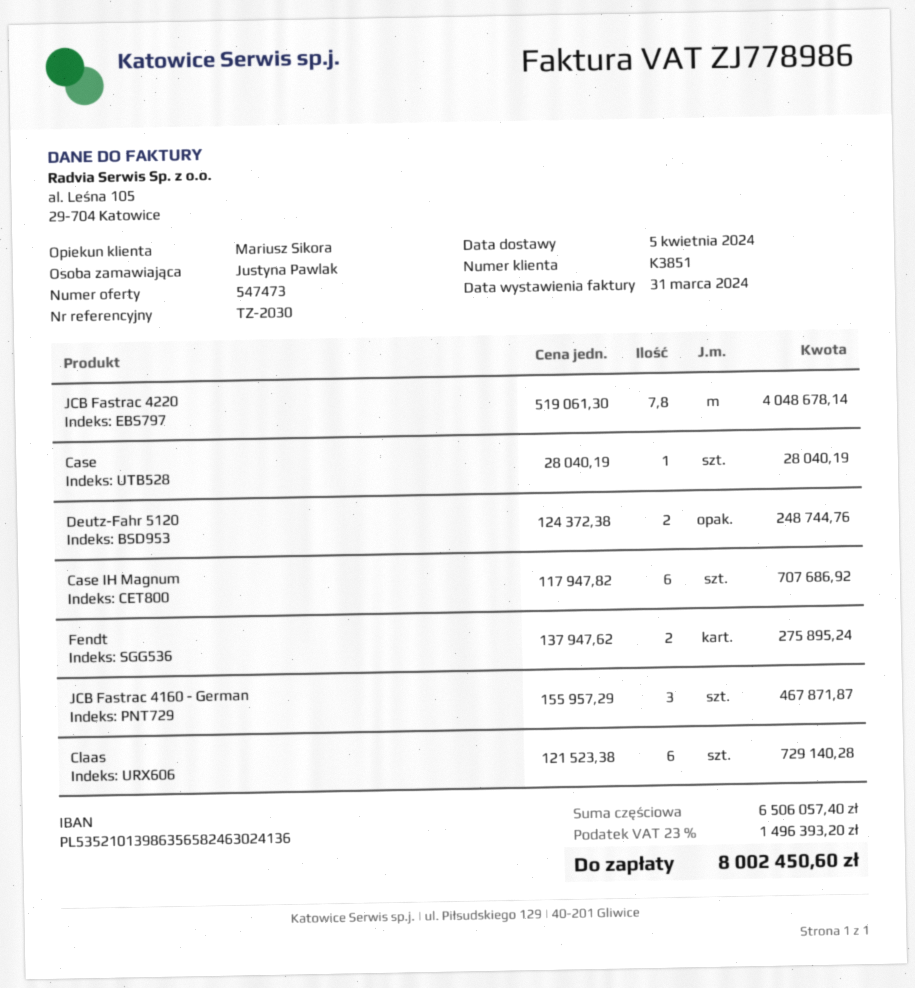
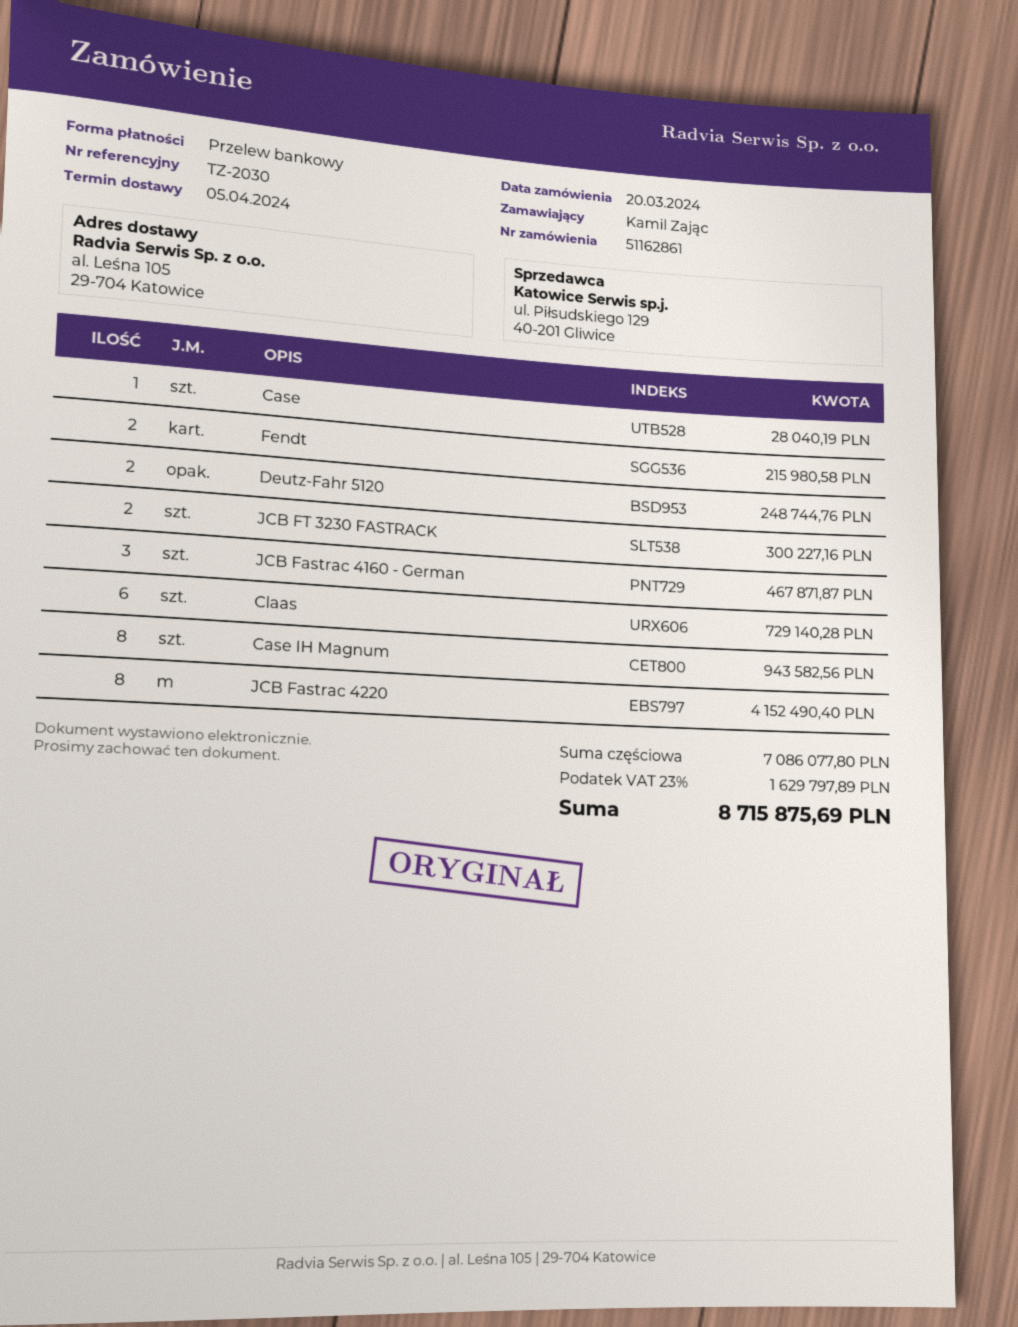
ordered by: Justyna Pawlak -> Kamil Zając
JCB Fastrac 4220: 7.8 for 4048678.14 -> 8 for 4152490.40
Case IH Magnum: 6 for 707686.92 -> 8 for 943582.56
Fendt: 2 for 275895.24 -> 2 for 215980.58
JCB FT 3230 FASTRACK: none -> 2 for 300227.16
subtotal: 6506057.40 -> 7086077.80
tax: 23% = 1496393.20 -> 23% = 1629797.89
total: 8002450.60 -> 8715875.69

